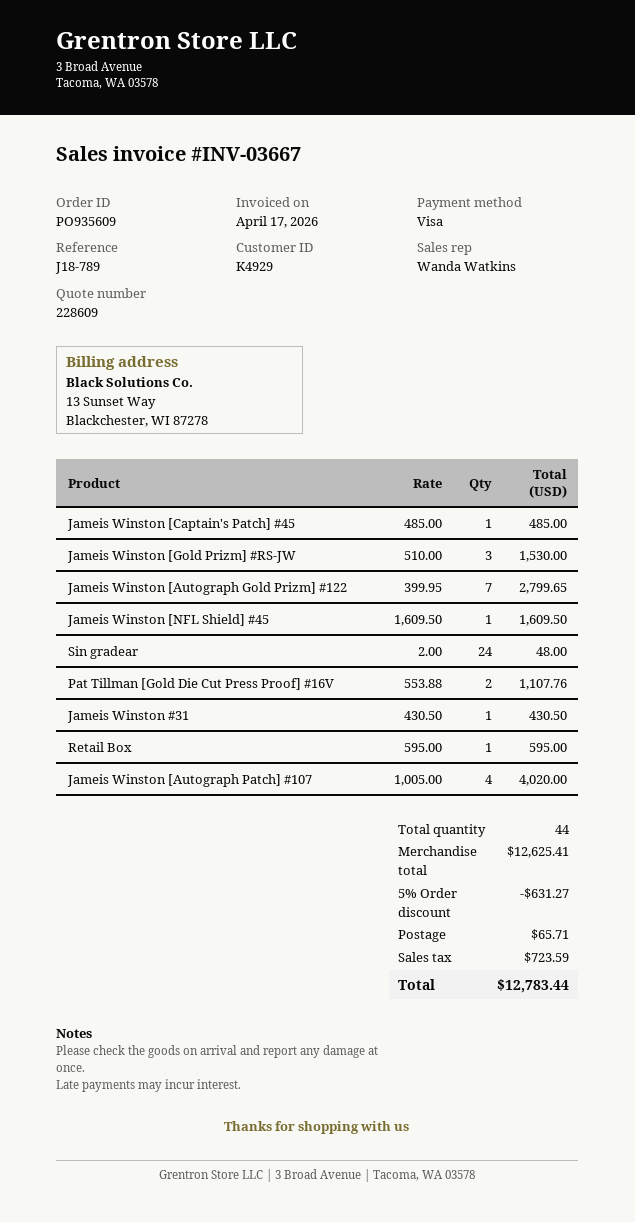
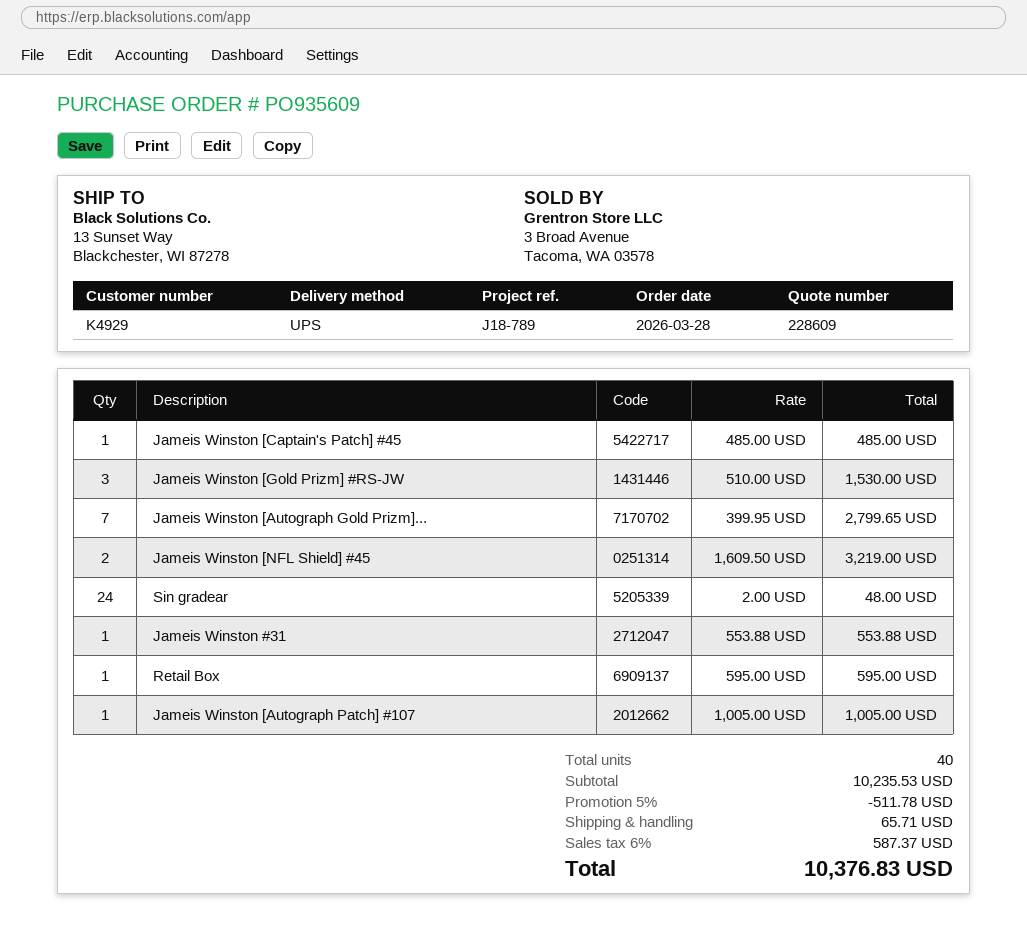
Jameis Winston [NFL Shield] #45: 1 x 1609.50 = 1609.50 -> 2 x 1609.50 = 3219.00
Pat Tillman [Gold Die Cut Press Proof] #16V: 2 x 553.88 = 1107.76 -> none
Jameis Winston #31: 1 x 430.50 = 430.50 -> 1 x 553.88 = 553.88
Jameis Winston [Autograph Patch] #107: 4 x 1005.00 = 4020.00 -> 1 x 1005.00 = 1005.00
total quantity: 44 -> 40
subtotal: 12625.41 -> 10235.53
discount: 5% = 631.27 -> 5% = 511.78
tax: 723.59 -> 587.37
total: 12783.44 -> 10376.83

